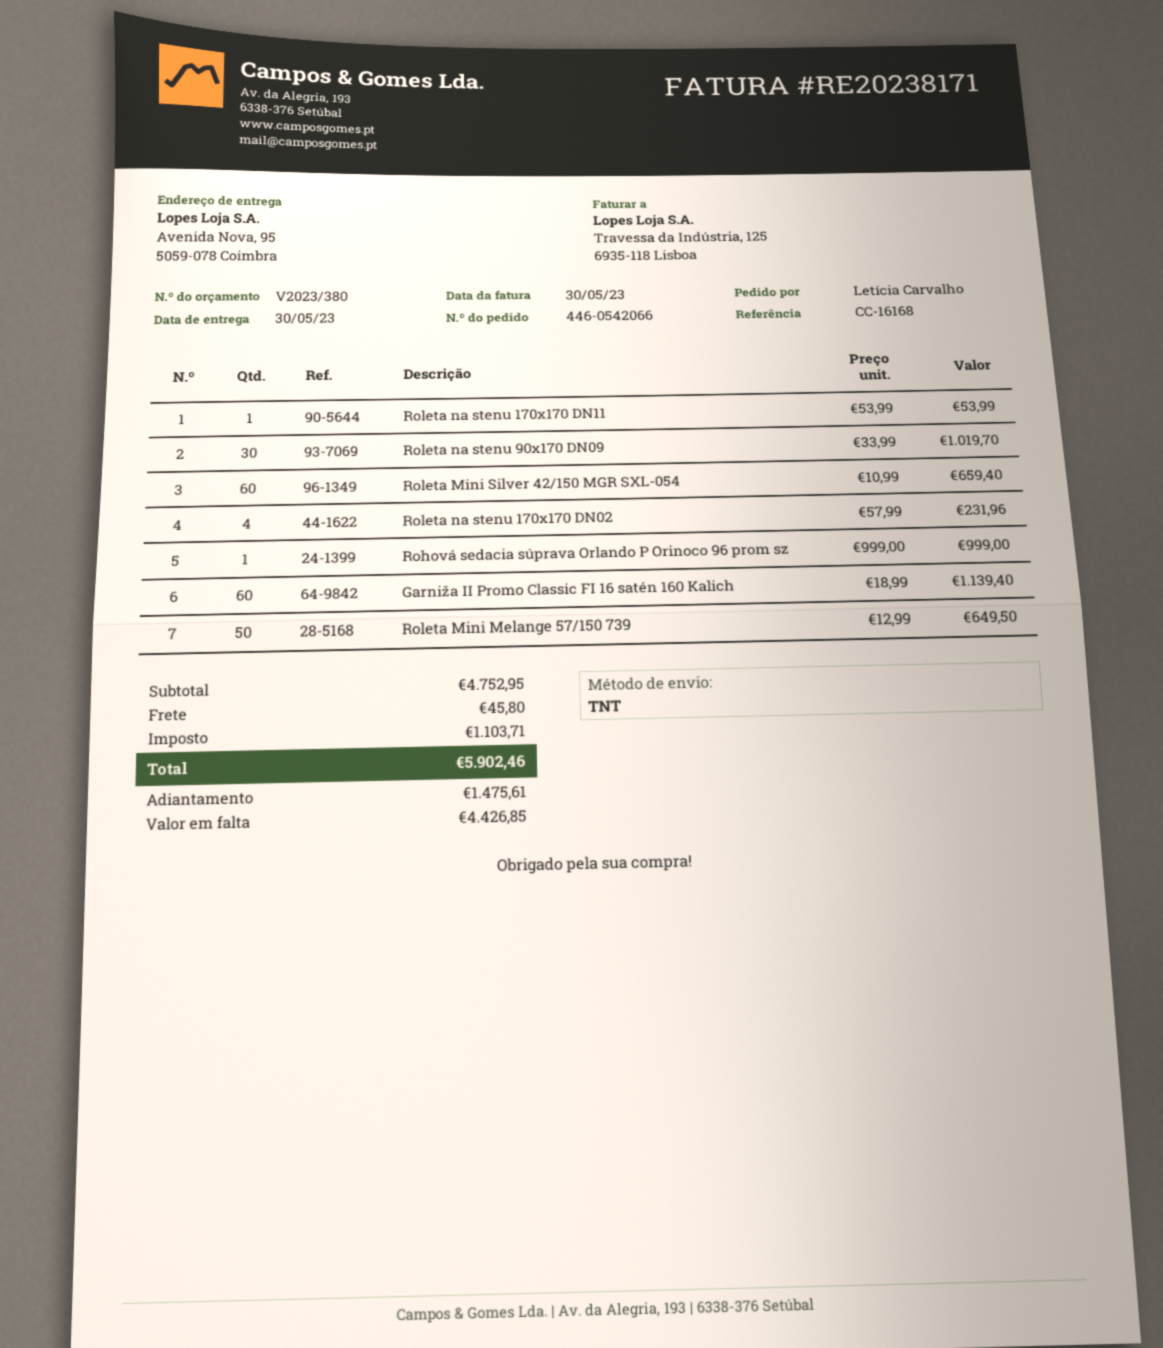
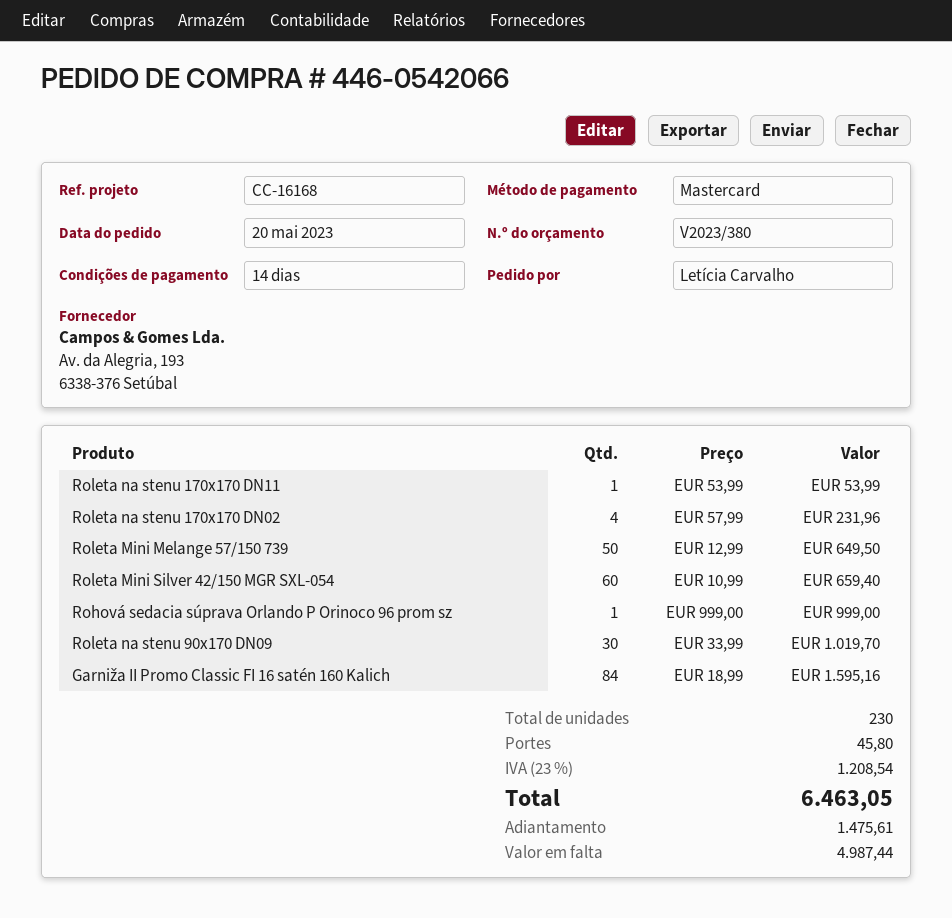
Garniža II Promo Classic FI 16 satén 160 Kalich: 60 x 18.99 = 1139.40 -> 84 x 18.99 = 1595.16
tax: 1103.71 -> 1208.54
total: 5902.46 -> 6463.05
balance: 4426.85 -> 4987.44

